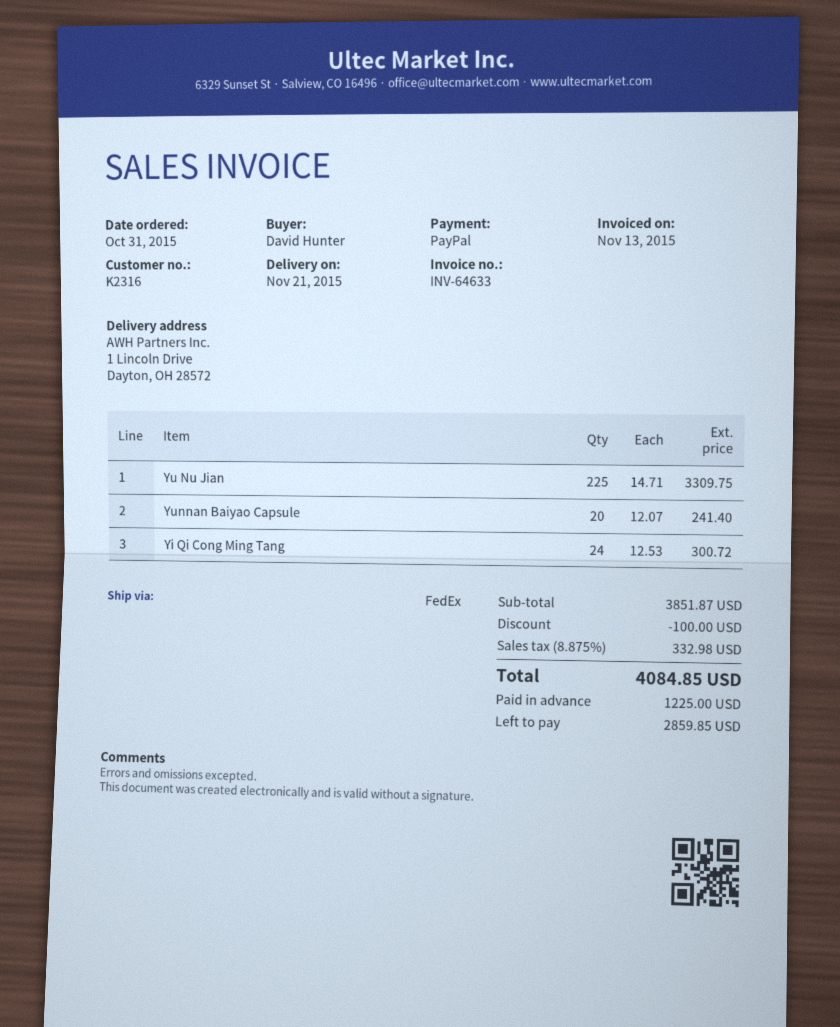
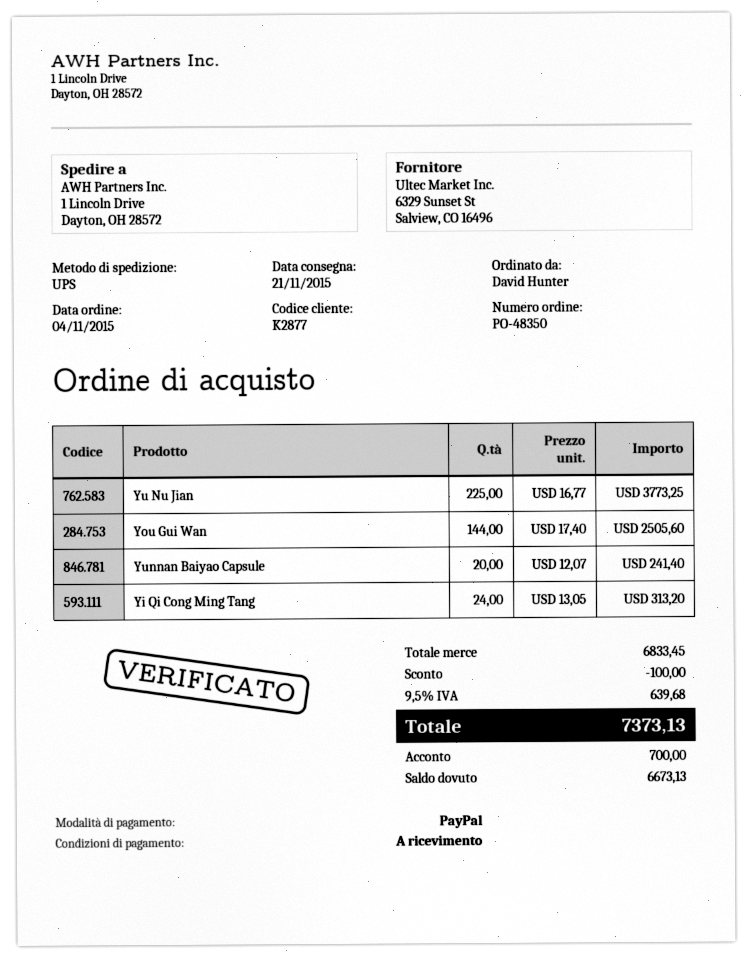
order date: 2015-10-31 -> 2015-11-04
customer number: K2316 -> K2877
shipping method: FedEx -> UPS
Yu Nu Jian: 225 x 14.71 = 3309.75 -> 225 x 16.77 = 3773.25
Yi Qi Cong Ming Tang: 24 x 12.53 = 300.72 -> 24 x 13.05 = 313.20
You Gui Wan: none -> 144 x 17.40 = 2505.60
subtotal: 3851.87 -> 6833.45
tax: 8.875% = 332.98 -> 9.5% = 639.68
total: 4084.85 -> 7373.13
deposit: 1225.00 -> 700.00
balance: 2859.85 -> 6673.13

